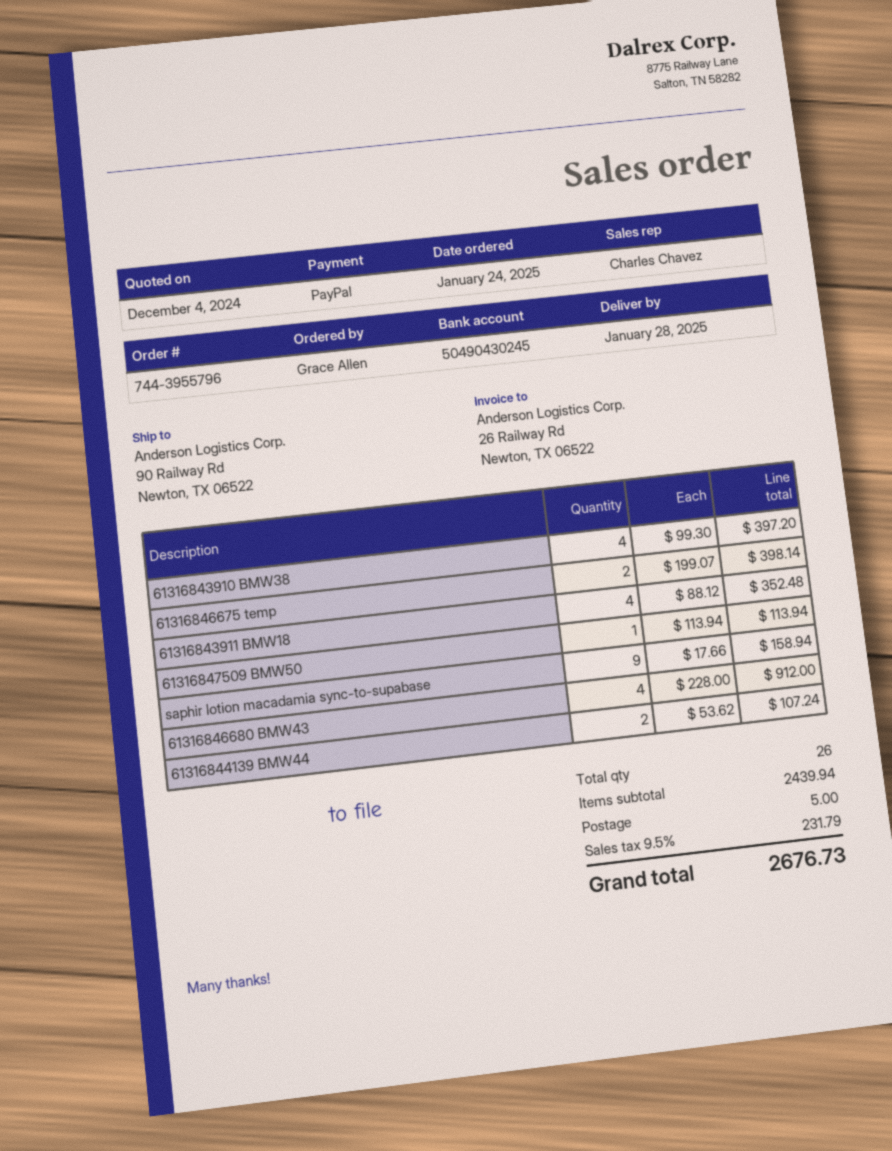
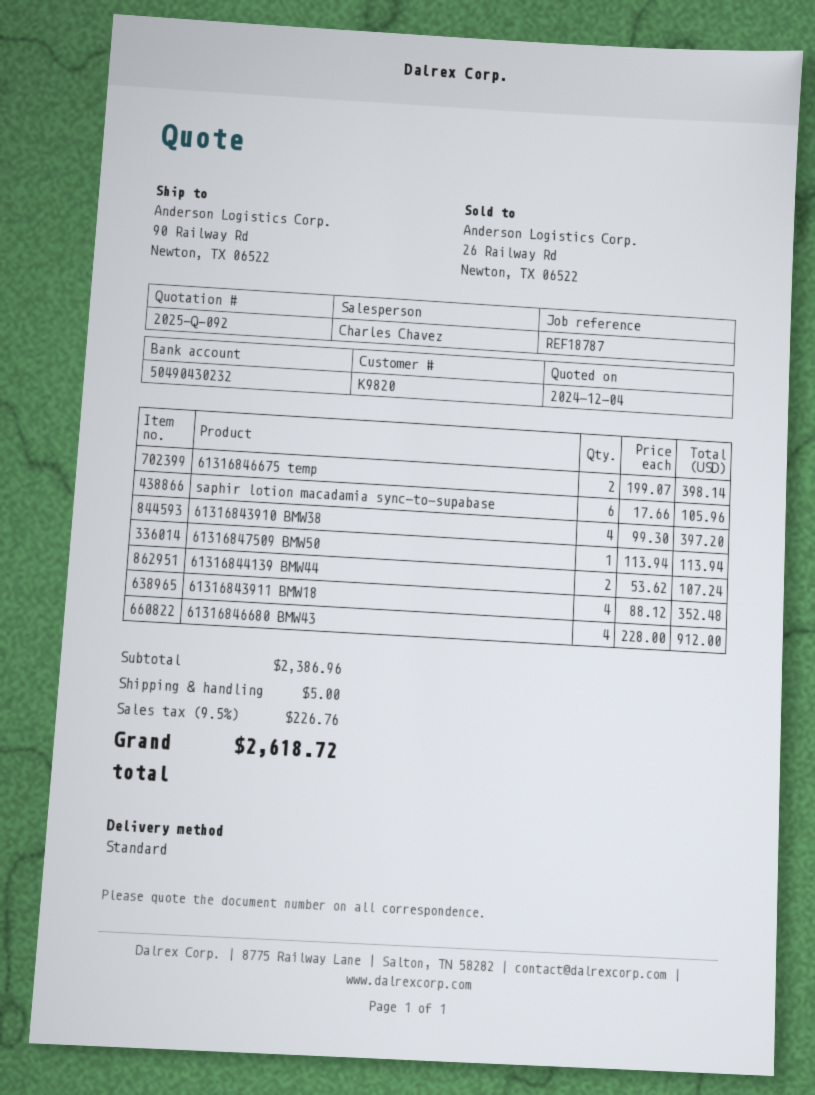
bank account: 50490430245 -> 50490430232
saphir lotion macadamia sync-to-supabase: 9 x 17.66 = 158.94 -> 6 x 17.66 = 105.96
subtotal: 2439.94 -> 2386.96
tax: 9.5% = 231.79 -> 9.5% = 226.76
total: 2676.73 -> 2618.72

